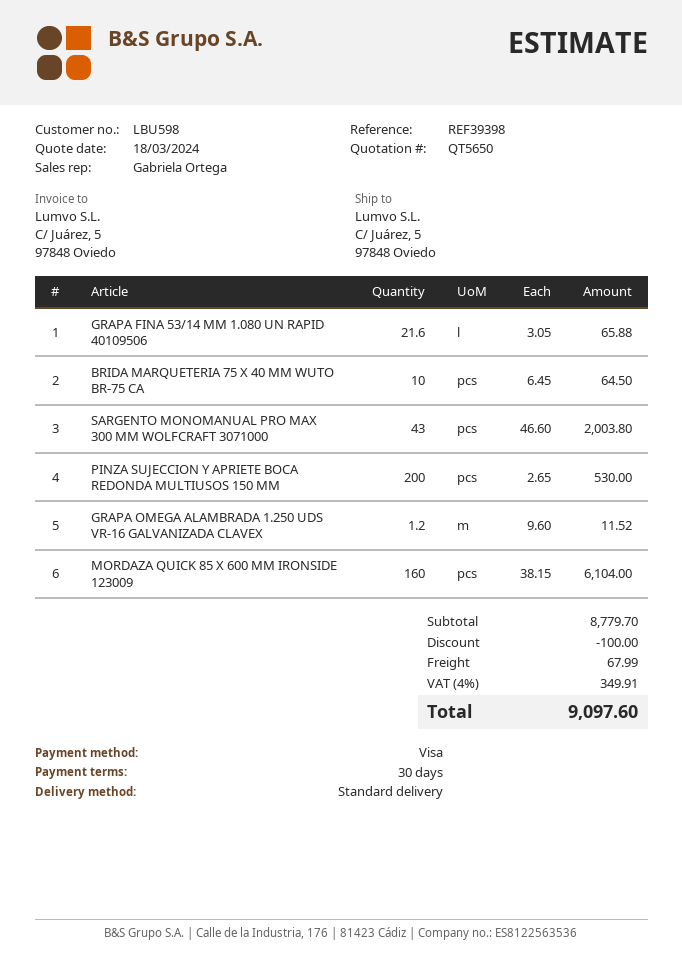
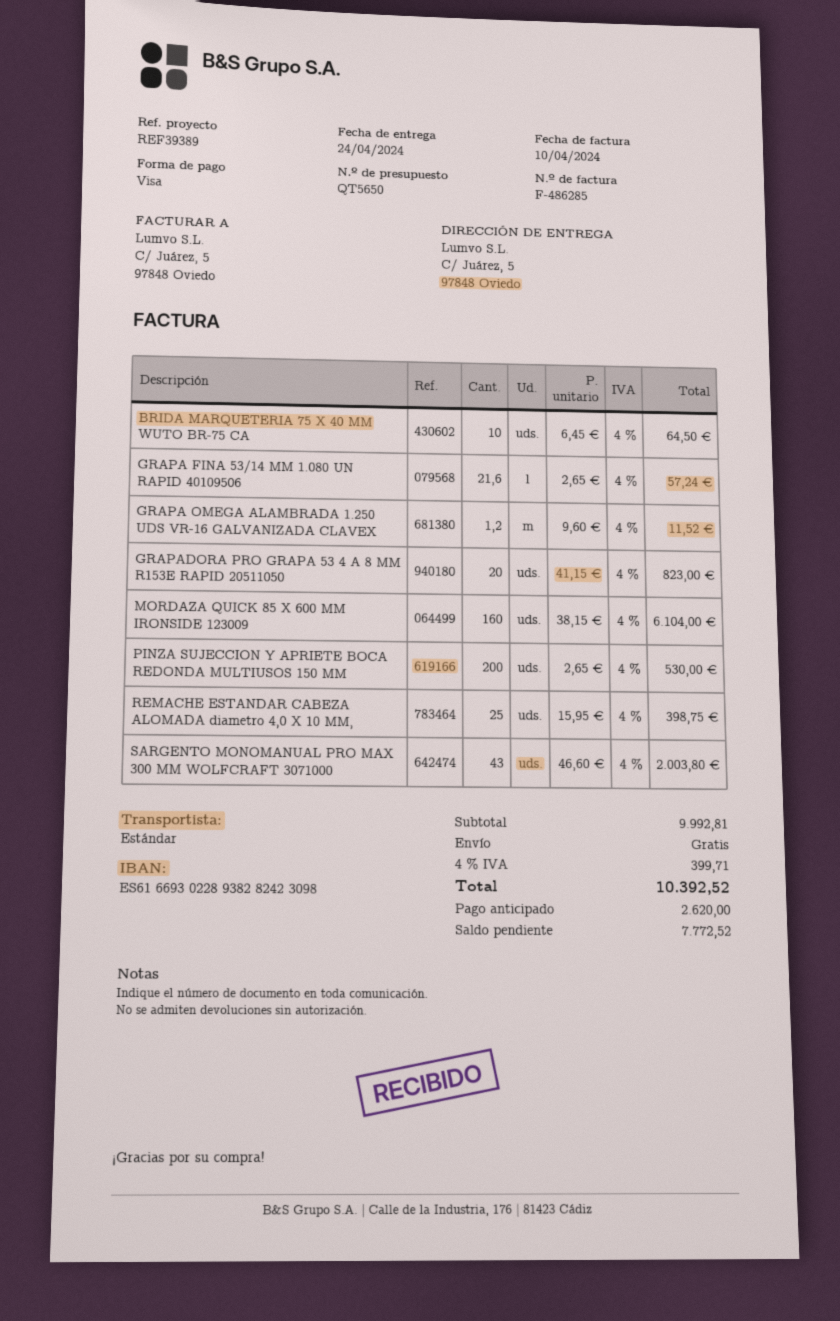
reference: REF39398 -> REF39389
GRAPA FINA 53/14 MM 1.080 UN RAPID 40109506: 21.6 x 3.05 = 65.88 -> 21.6 x 2.65 = 57.24
GRAPADORA PRO GRAPA 53 4 A 8 MM R153E RAPID 20511050: none -> 20 x 41.15 = 823.00
REMACHE ESTANDAR CABEZA ALOMADA diametro 4,0 X 10 MM,: none -> 25 x 15.95 = 398.75
subtotal: 8779.70 -> 9992.81
discount: 100.00 -> none
shipping: 67.99 -> 0.00
tax: 4% = 349.91 -> 4% = 399.71
total: 9097.60 -> 10392.52

